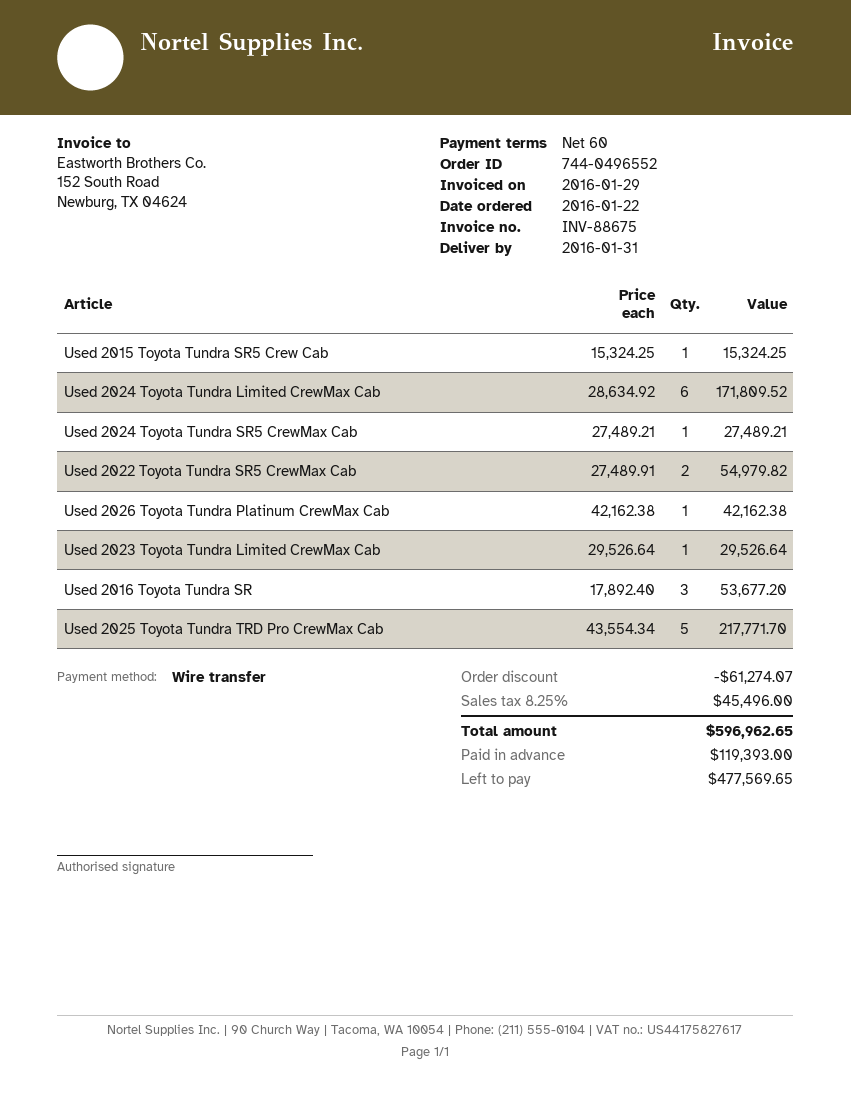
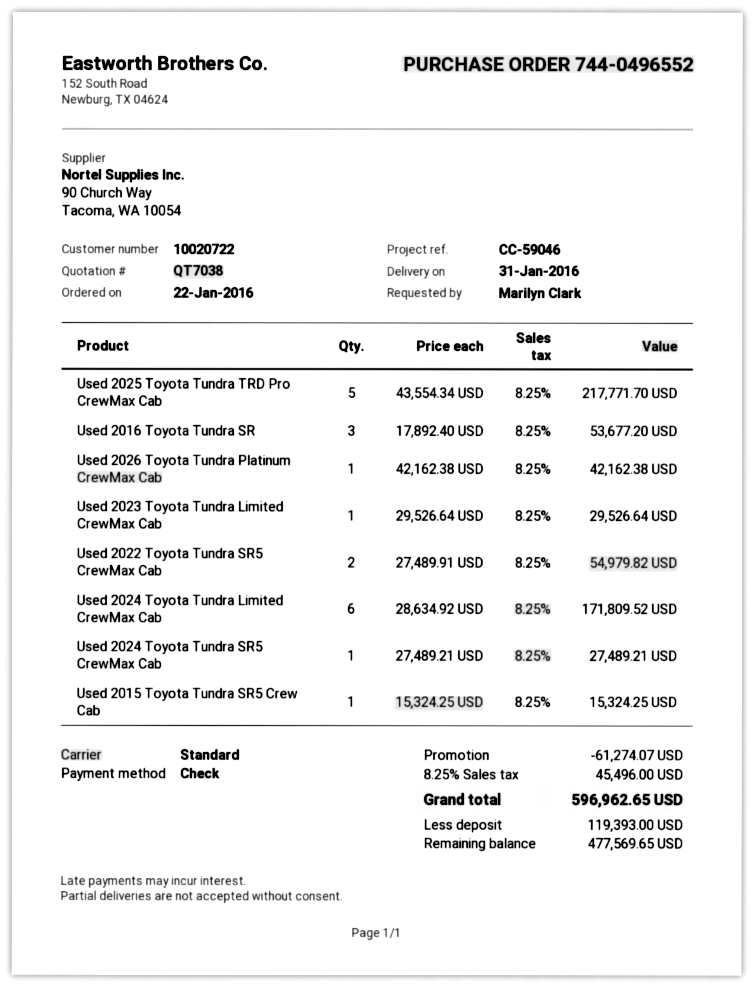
payment method: bank transfer -> cheque

